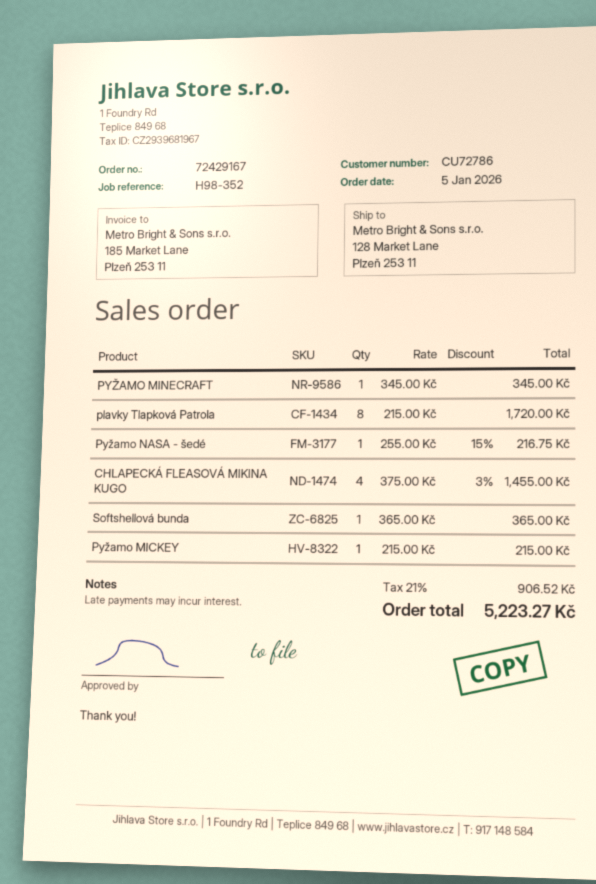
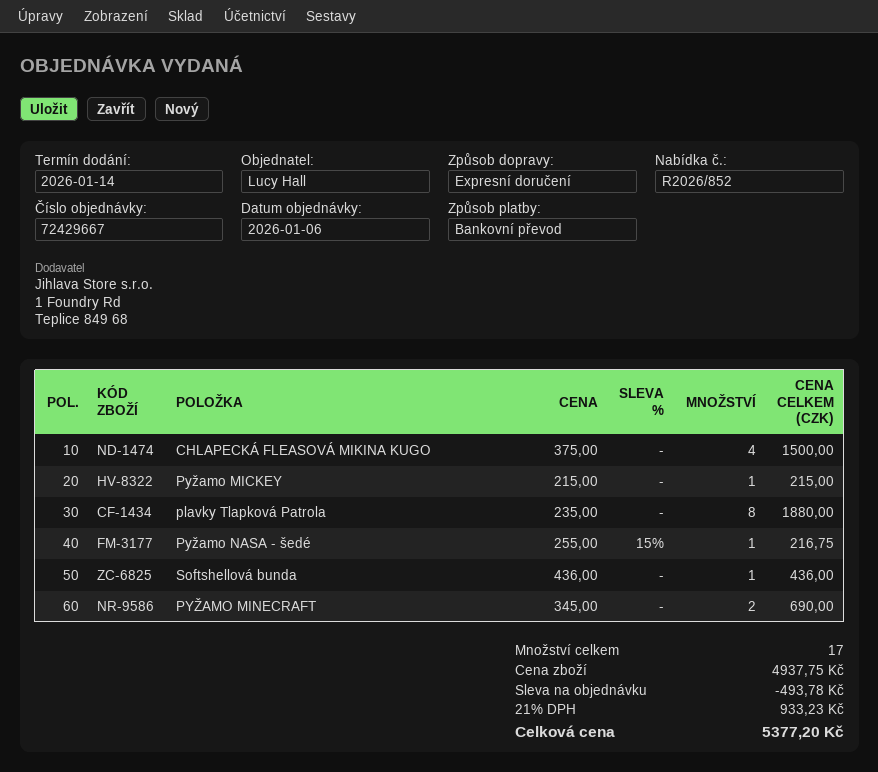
order number: 72429167 -> 72429667
order date: 2026-01-05 -> 2026-01-06
PYŽAMO MINECRAFT: 1 x 345.00 = 345.00 -> 2 x 345.00 = 690.00
plavky Tlapková Patrola: 8 x 215.00 = 1720.00 -> 8 x 235.00 = 1880.00
CHLAPECKÁ FLEASOVÁ MIKINA KUGO: 4 x 375.00 - 3% = 1455.00 -> 4 x 375.00 = 1500.00
Softshellová bunda: 1 x 365.00 = 365.00 -> 1 x 436.00 = 436.00
discount: none -> 493.78
tax: 21% = 906.52 -> 21% = 933.23
total: 5223.27 -> 5377.20

